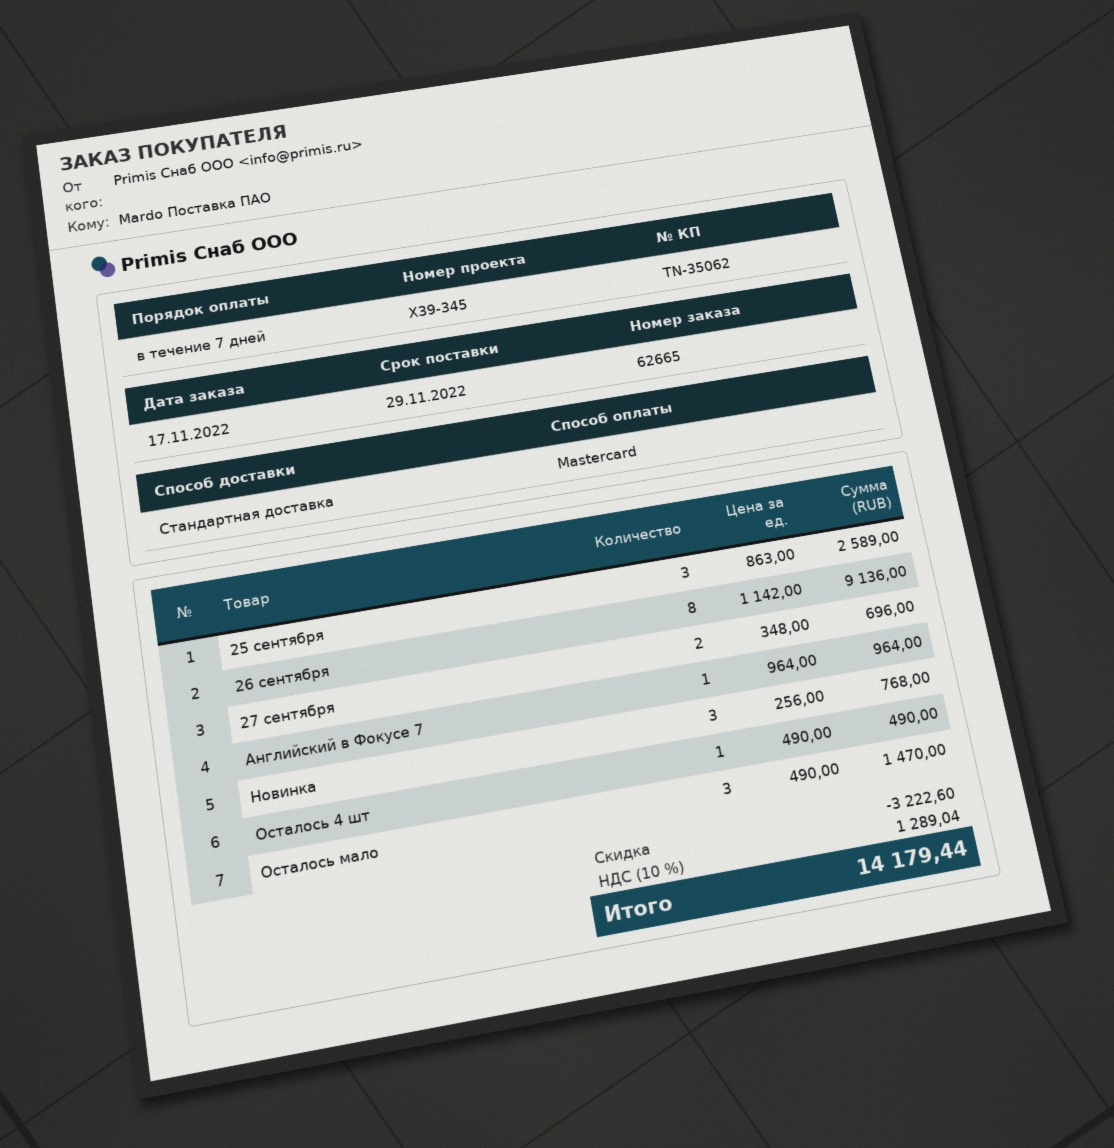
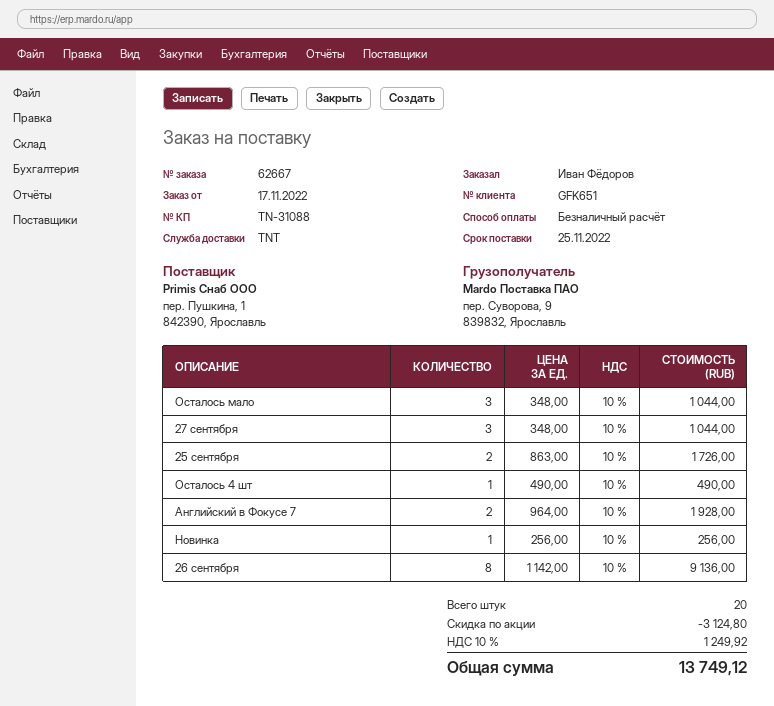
quote number: TN-35062 -> TN-31088
order number: 62665 -> 62667
delivery date: 2022-11-29 -> 2022-11-25
payment method: Mastercard -> bank transfer
shipping method: standard -> TNT
25 сентября: 3 x 863.00 = 2589.00 -> 2 x 863.00 = 1726.00
27 сентября: 2 x 348.00 = 696.00 -> 3 x 348.00 = 1044.00
Английский в Фокусе 7: 1 x 964.00 = 964.00 -> 2 x 964.00 = 1928.00
Новинка: 3 x 256.00 = 768.00 -> 1 x 256.00 = 256.00
Осталось мало: 3 x 490.00 = 1470.00 -> 3 x 348.00 = 1044.00
discount: 3222.60 -> 3124.80
tax: 10% = 1289.04 -> 10% = 1249.92
total: 14179.44 -> 13749.12

